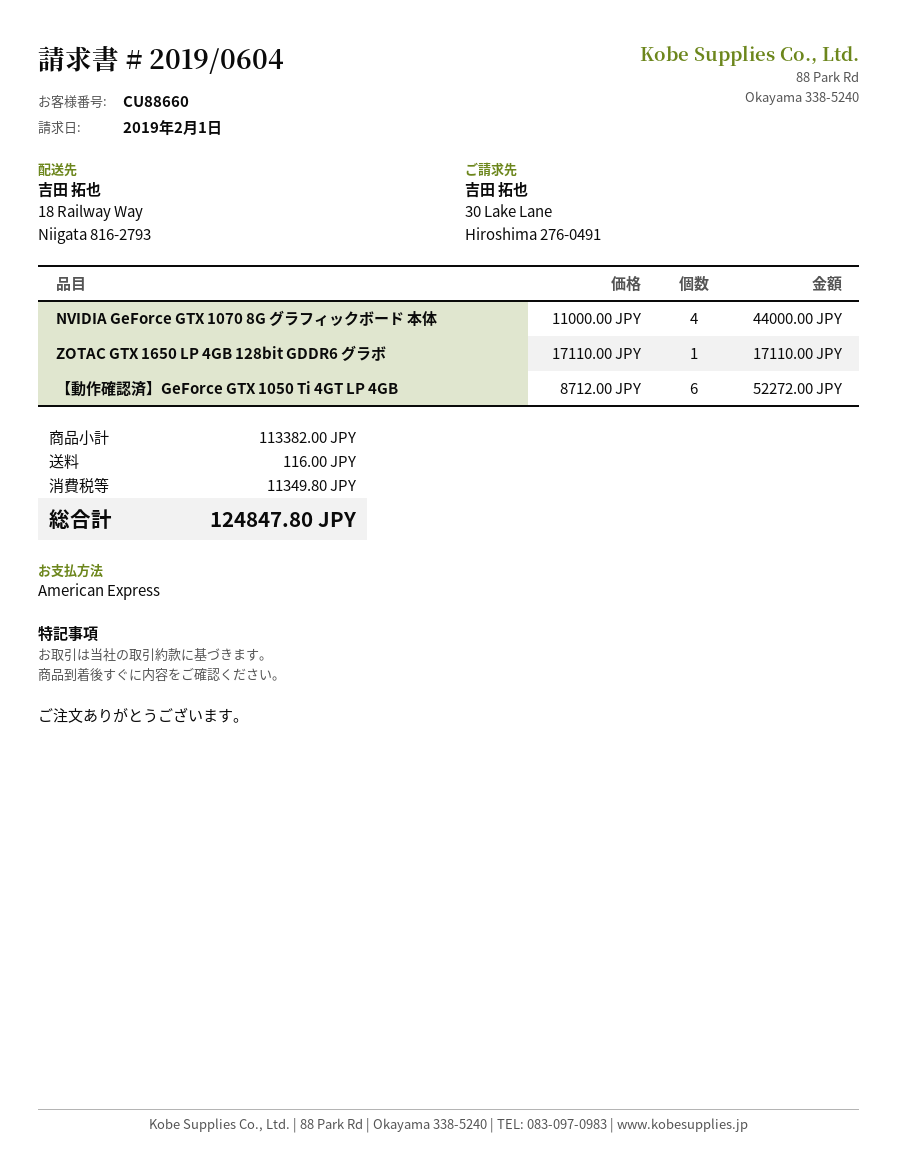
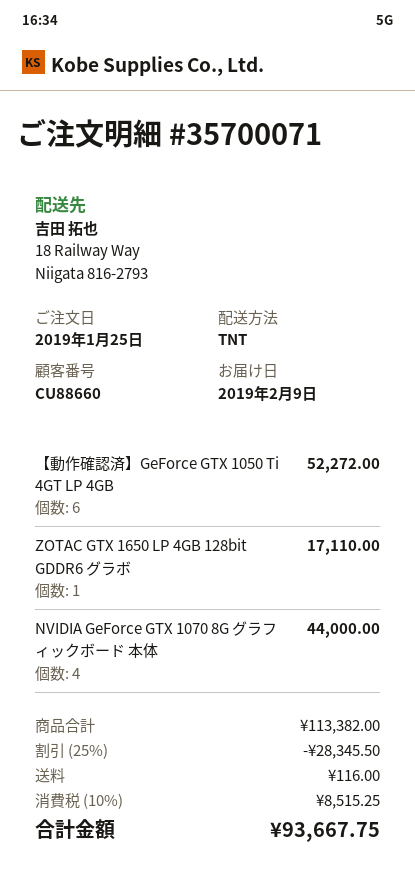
discount: none -> 25% = 28345.50
tax: 11349.80 -> 8515.25
total: 124847.80 -> 93667.75

